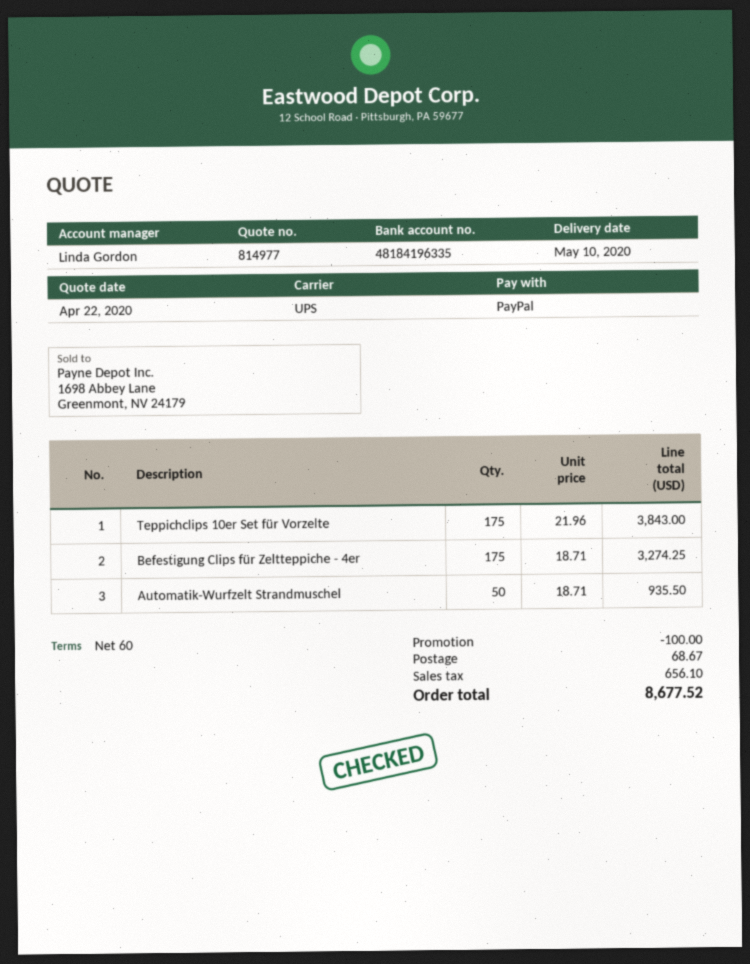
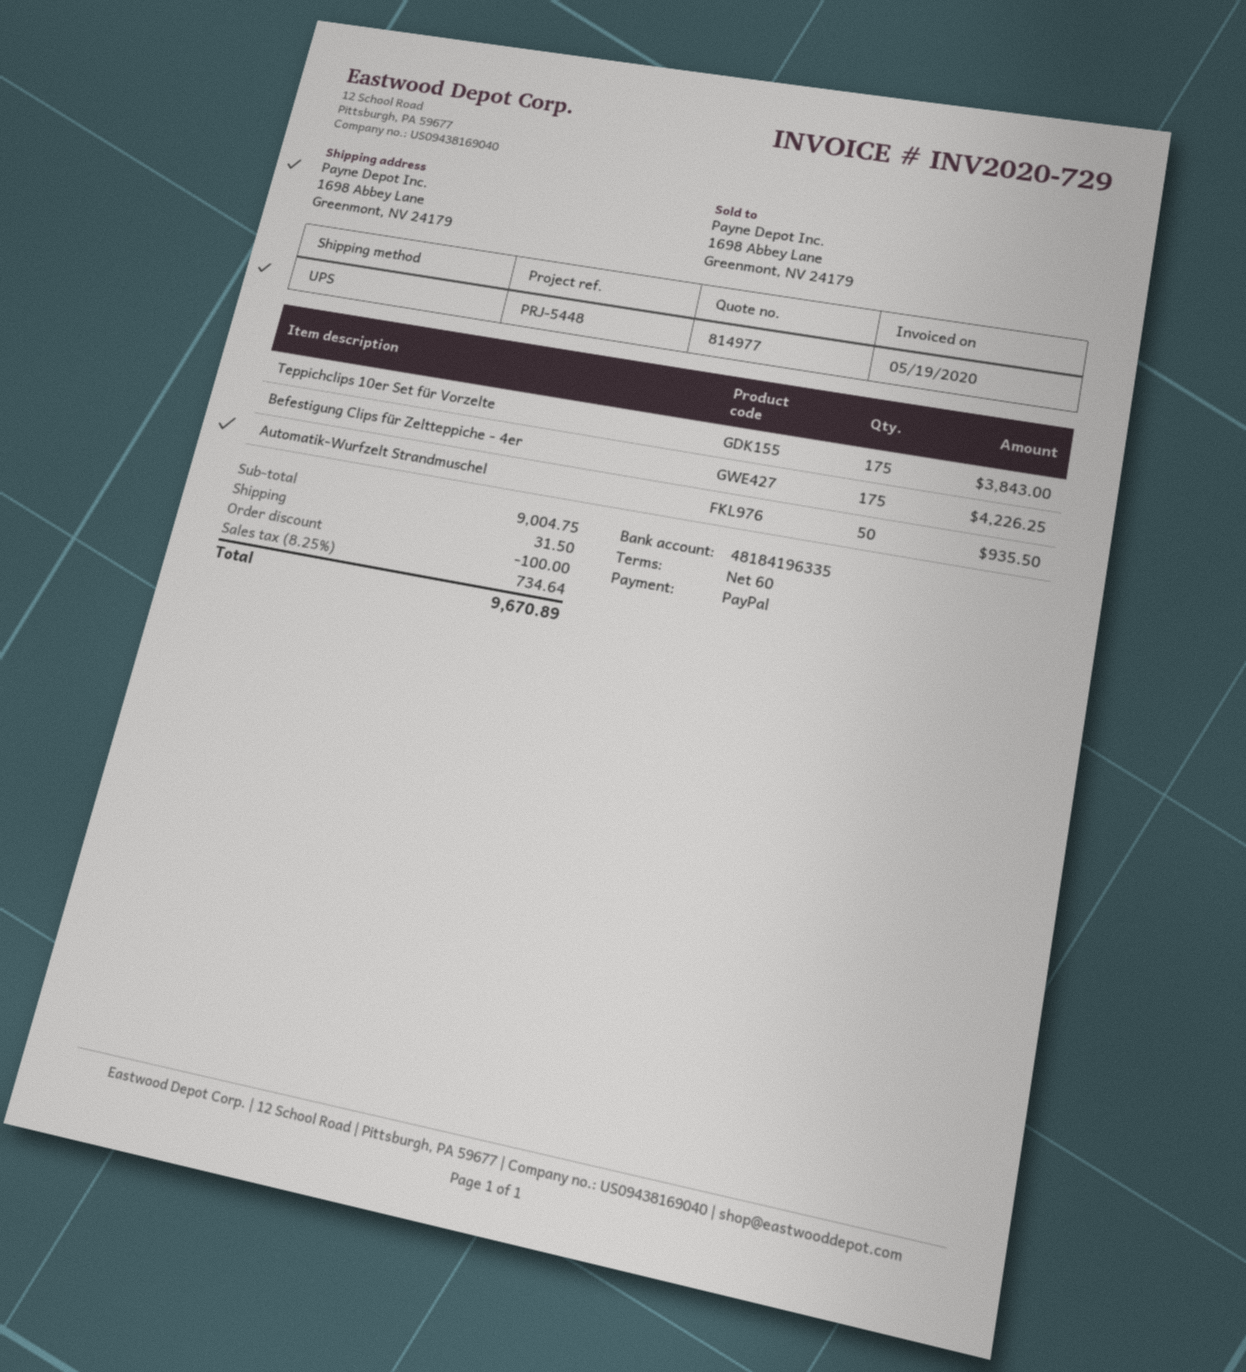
Befestigung Clips für Zeltteppiche - 4er: 175 for 3274.25 -> 175 for 4226.25
shipping: 68.67 -> 31.50
tax: 656.10 -> 734.64
total: 8677.52 -> 9670.89

